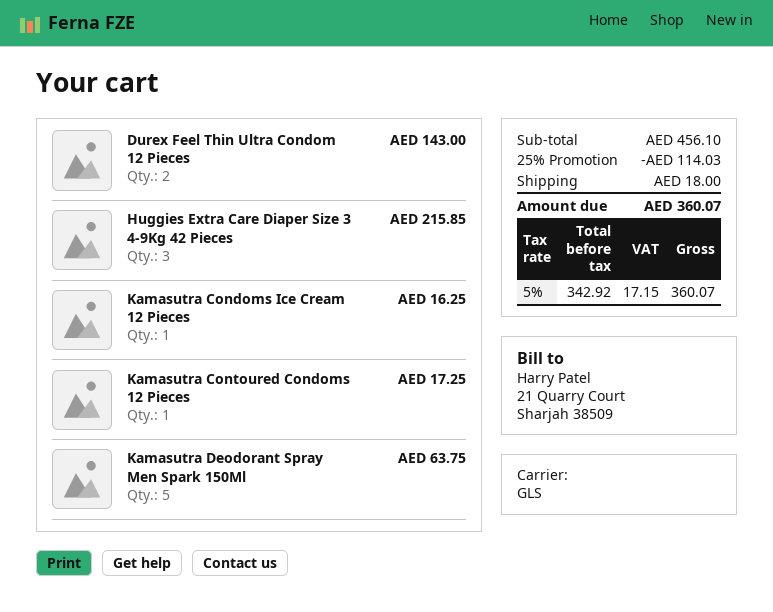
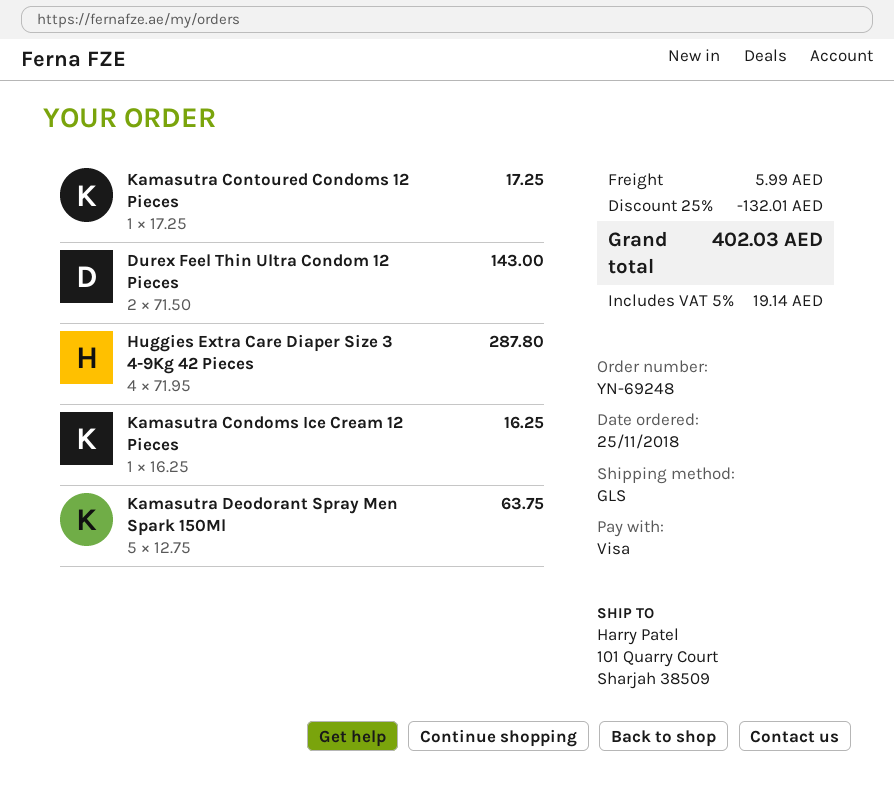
Huggies Extra Care Diaper Size 3 4-9Kg 42 Pieces: 3 for 215.85 -> 4 for 287.80
discount: 25% = 114.03 -> 25% = 132.01
shipping: 18.00 -> 5.99
tax: 5% = 17.15 -> 5% = 19.14
total: 360.07 -> 402.03

